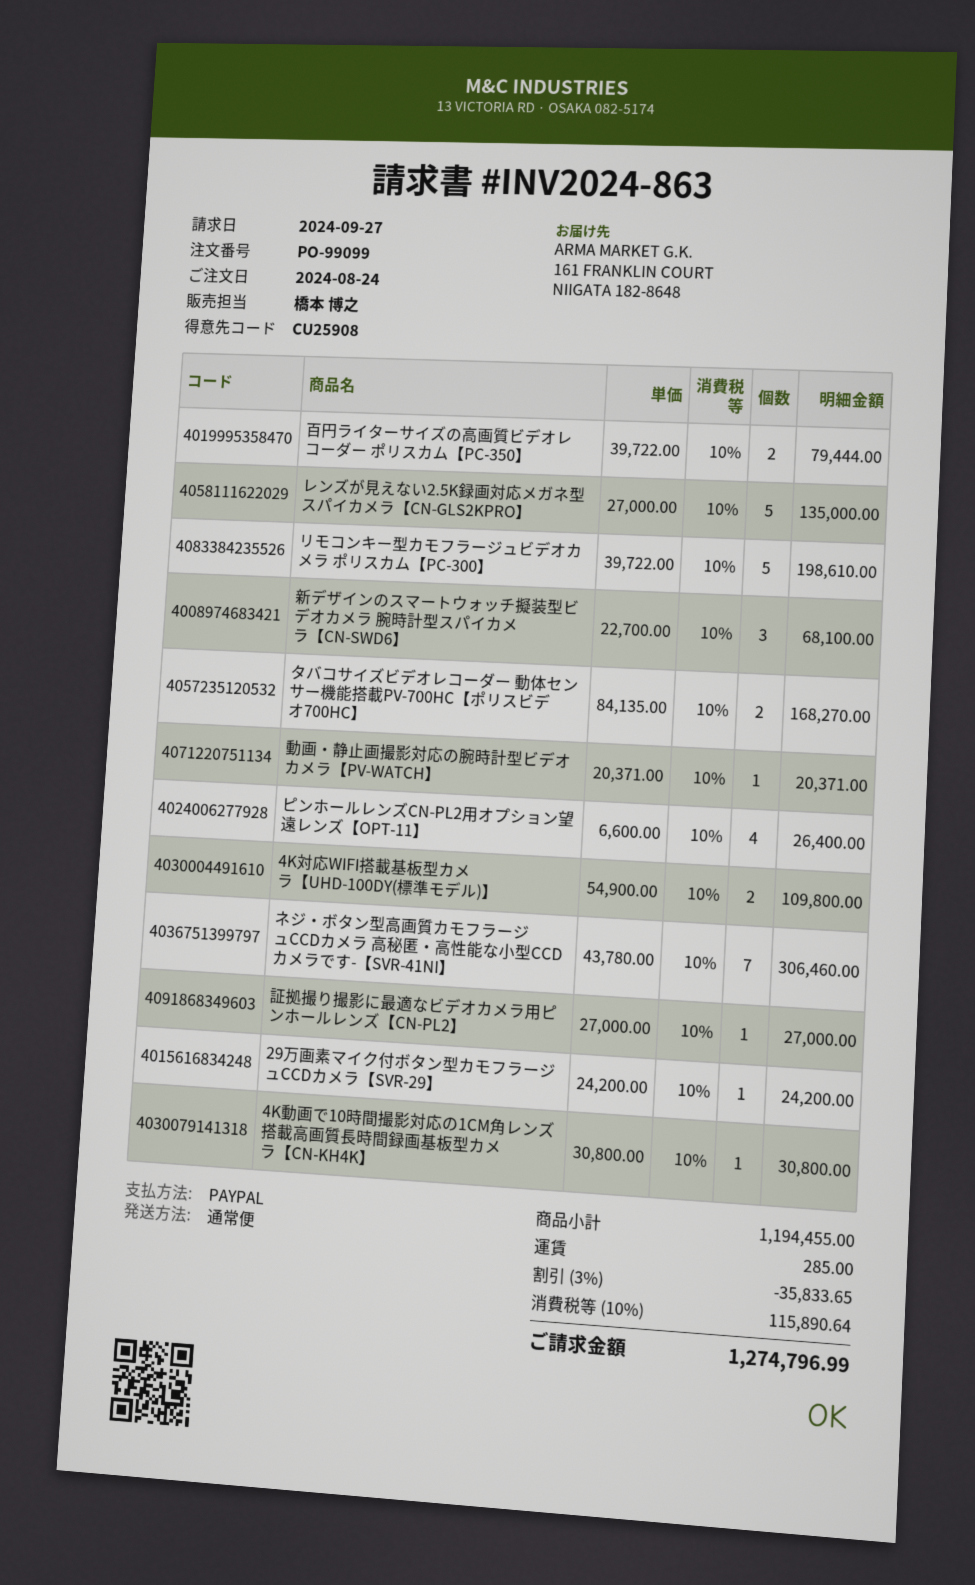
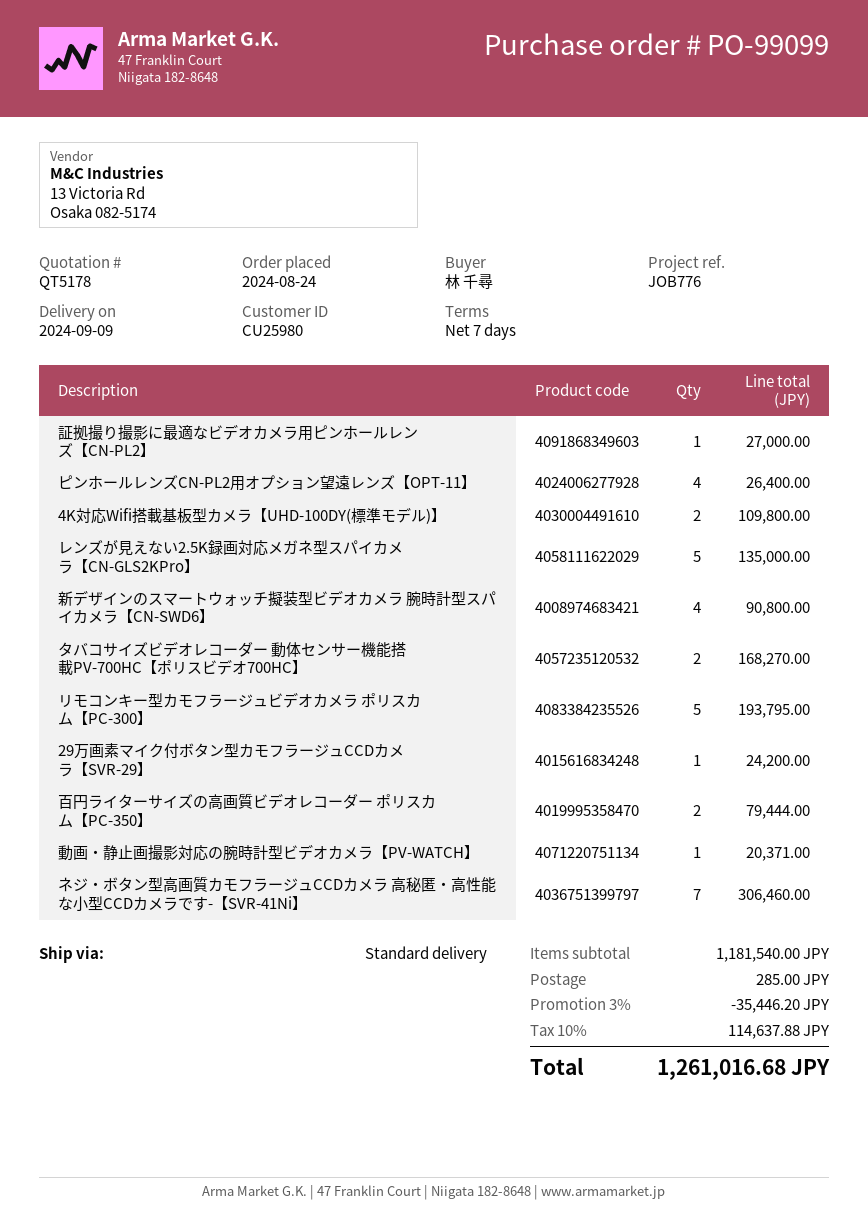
customer number: CU25908 -> CU25980
リモコンキー型カモフラージュビデオカメラ ポリスカム【PC-300】: 5 for 198610.00 -> 5 for 193795.00
新デザインのスマートウォッチ擬装型ビデオカメラ 腕時計型スパイカメラ【CN-SWD6】: 3 for 68100.00 -> 4 for 90800.00
4K動画で10時間撮影対応の1CM角レンズ搭載高画質長時間録画基板型カメラ【CN-KH4K】: 1 for 30800.00 -> none
subtotal: 1194455.00 -> 1181540.00
discount: 3% = 35833.65 -> 3% = 35446.20
tax: 10% = 115890.64 -> 10% = 114637.88
total: 1274796.99 -> 1261016.68

